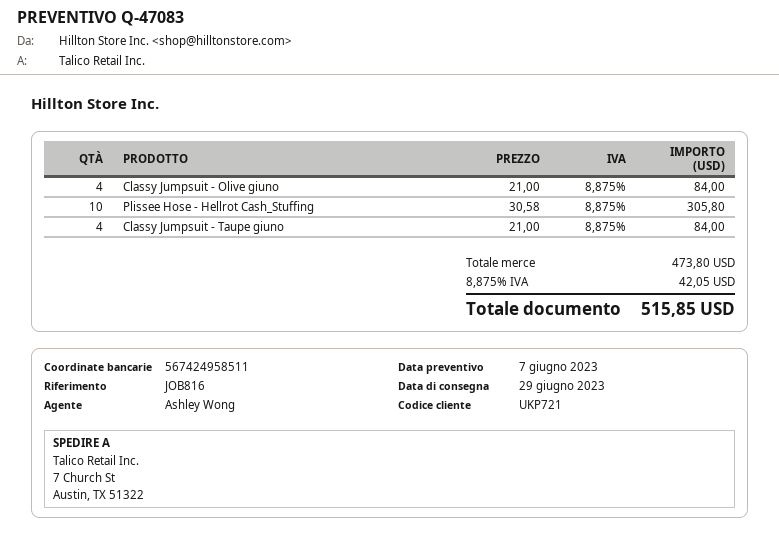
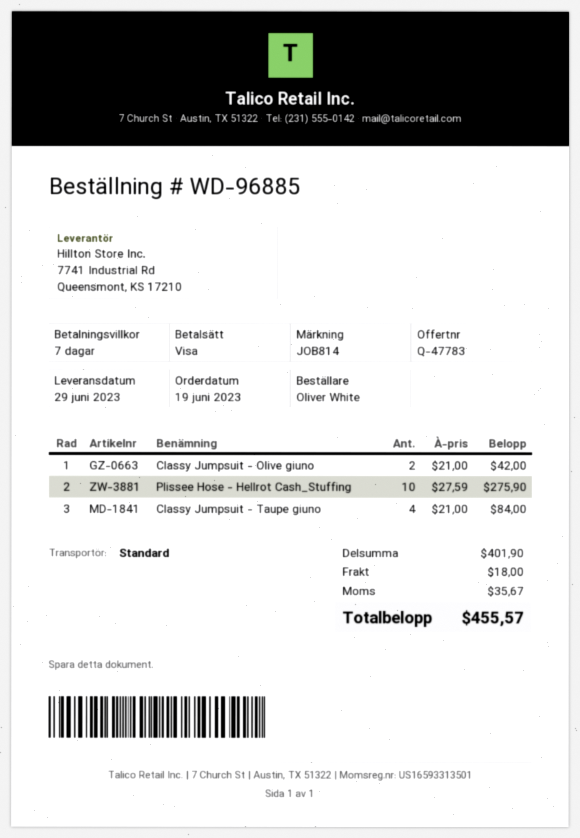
quote number: Q-47083 -> Q-47783
reference: JOB816 -> JOB814
Classy Jumpsuit - Olive giuno: 4 x 21.00 = 84.00 -> 2 x 21.00 = 42.00
Plissee Hose - Hellrot Cash_Stuffing: 10 x 30.58 = 305.80 -> 10 x 27.59 = 275.90
subtotal: 473.80 -> 401.90
shipping: none -> 18.00
tax: 42.05 -> 35.67
total: 515.85 -> 455.57

